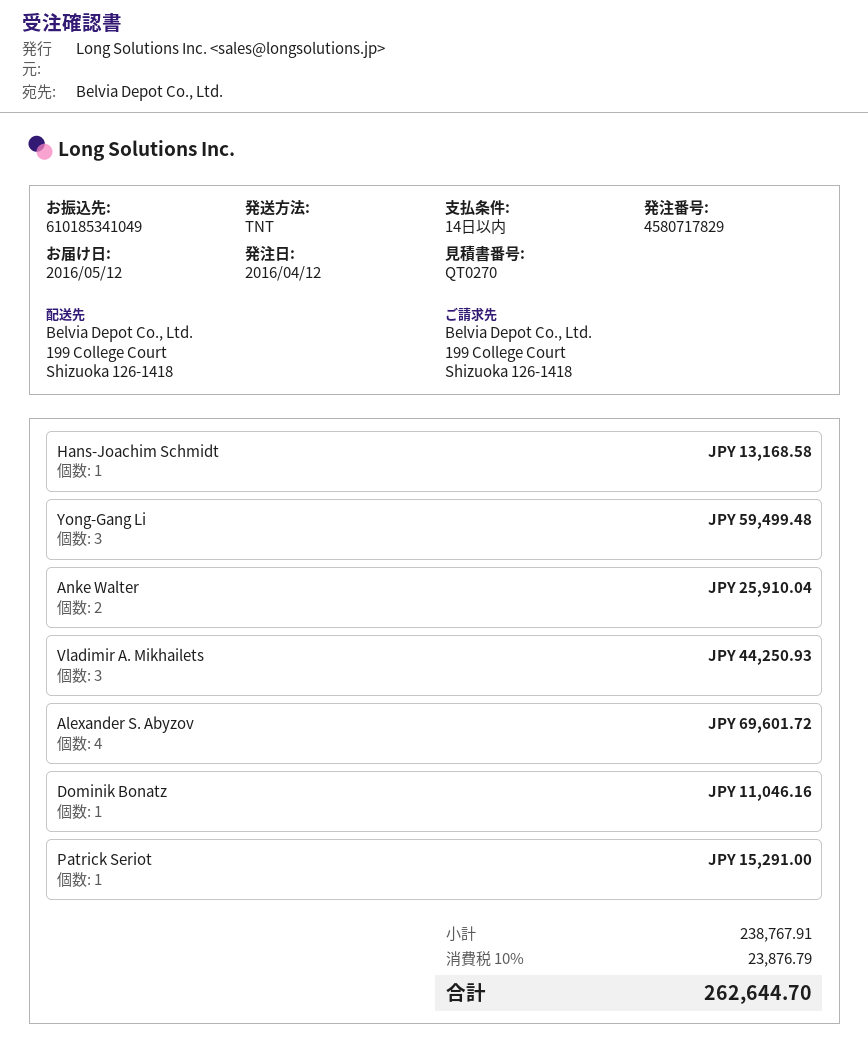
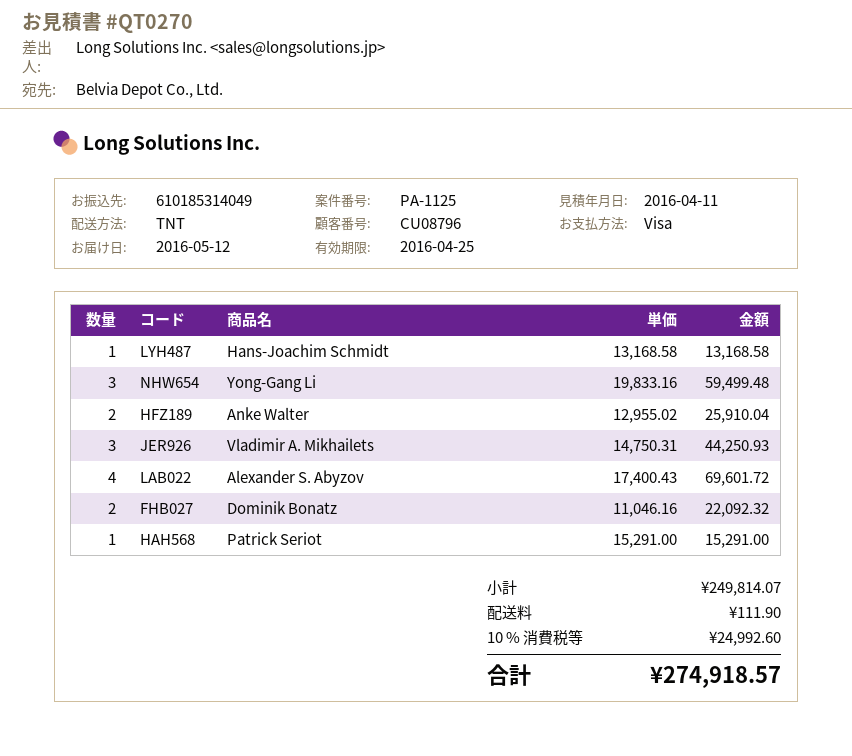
bank account: 610185341049 -> 610185314049
Dominik Bonatz: 1 for 11046.16 -> 2 for 22092.32
subtotal: 238767.91 -> 249814.07
shipping: none -> 111.90
tax: 10% = 23876.79 -> 10% = 24992.60
total: 262644.70 -> 274918.57

